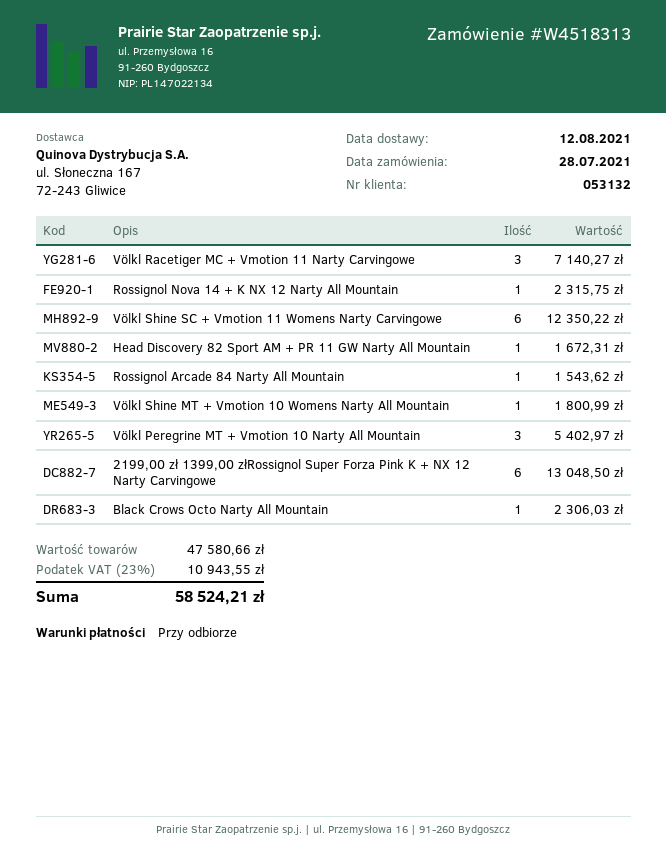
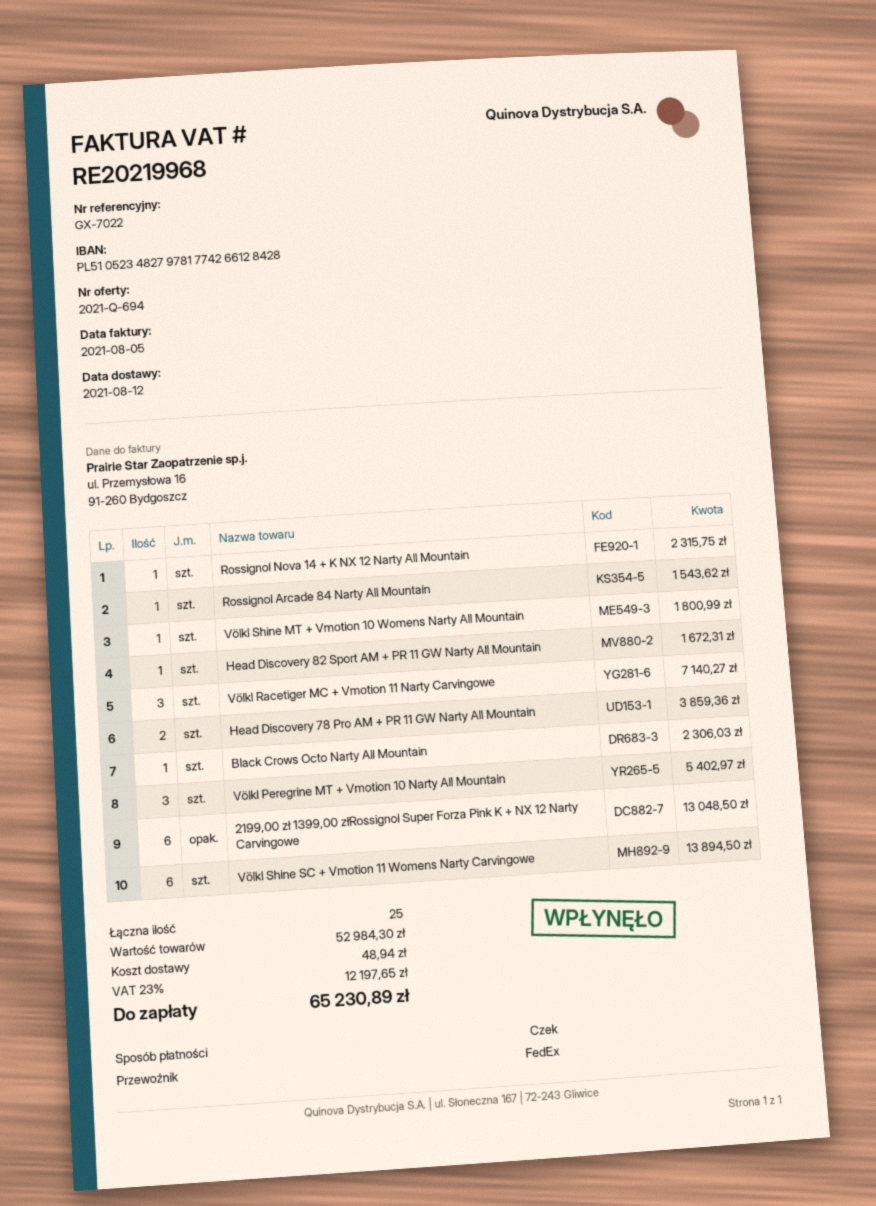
Völkl Shine SC + Vmotion 11 Womens Narty Carvingowe: 6 for 12350.22 -> 6 for 13894.50
Head Discovery 78 Pro AM + PR 11 GW Narty All Mountain: none -> 2 for 3859.36
subtotal: 47580.66 -> 52984.30
shipping: none -> 48.94
tax: 23% = 10943.55 -> 23% = 12197.65
total: 58524.21 -> 65230.89

